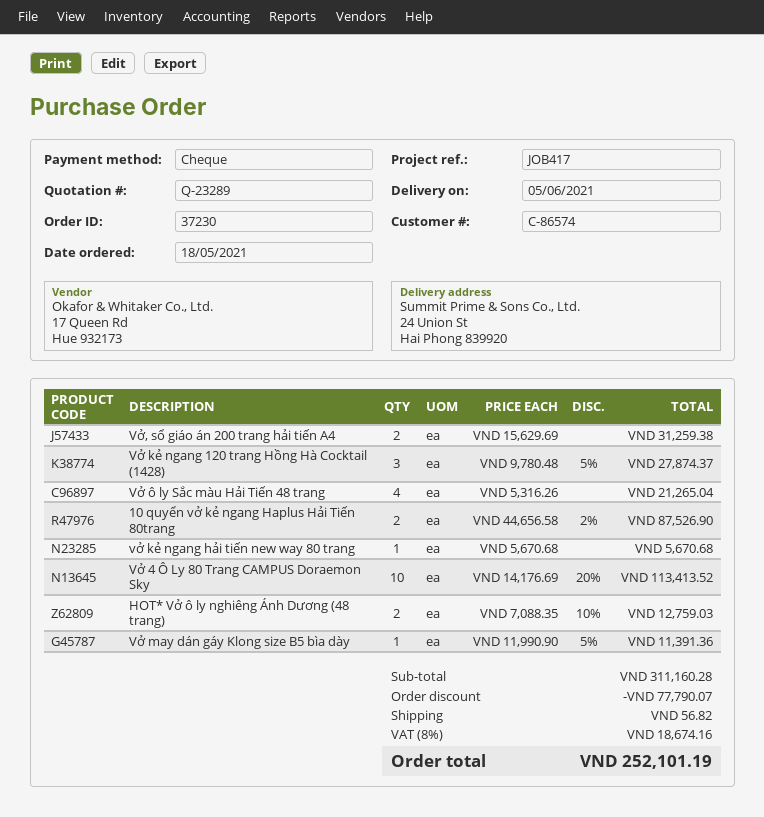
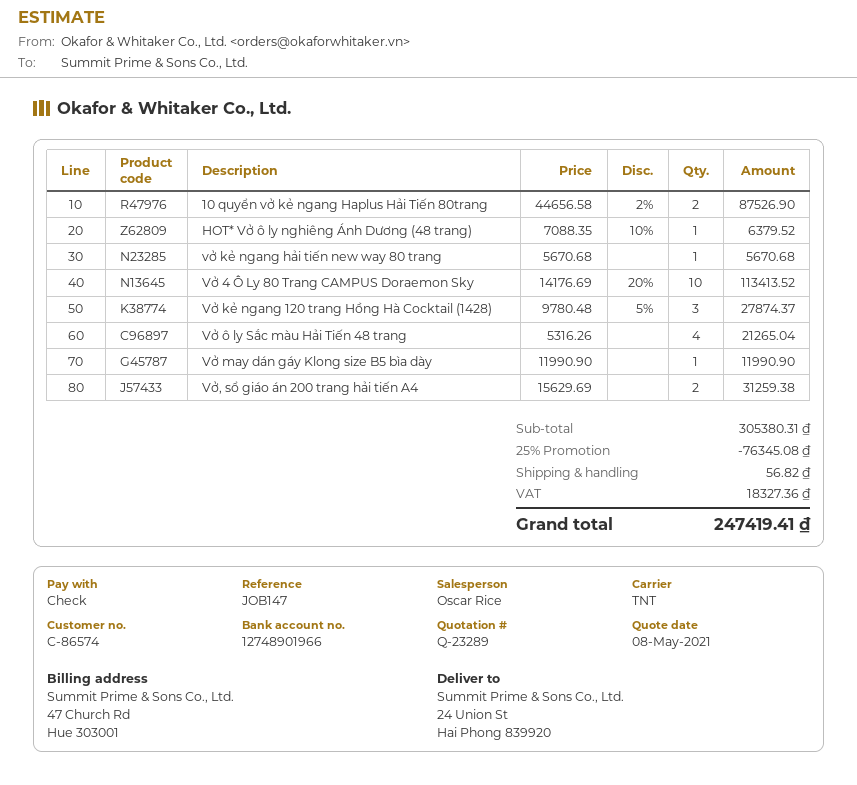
reference: JOB417 -> JOB147
HOT* Vở ô ly nghiêng Ánh Dương (48 trang): 2 x 7088.35 - 10% = 12759.03 -> 1 x 7088.35 - 10% = 6379.52
Vở may dán gáy Klong size B5 bìa dày: 1 x 11990.90 - 5% = 11391.36 -> 1 x 11990.90 = 11990.90
subtotal: 311160.28 -> 305380.31
discount: 77790.07 -> 76345.08
tax: 18674.16 -> 18327.36
total: 252101.19 -> 247419.41

